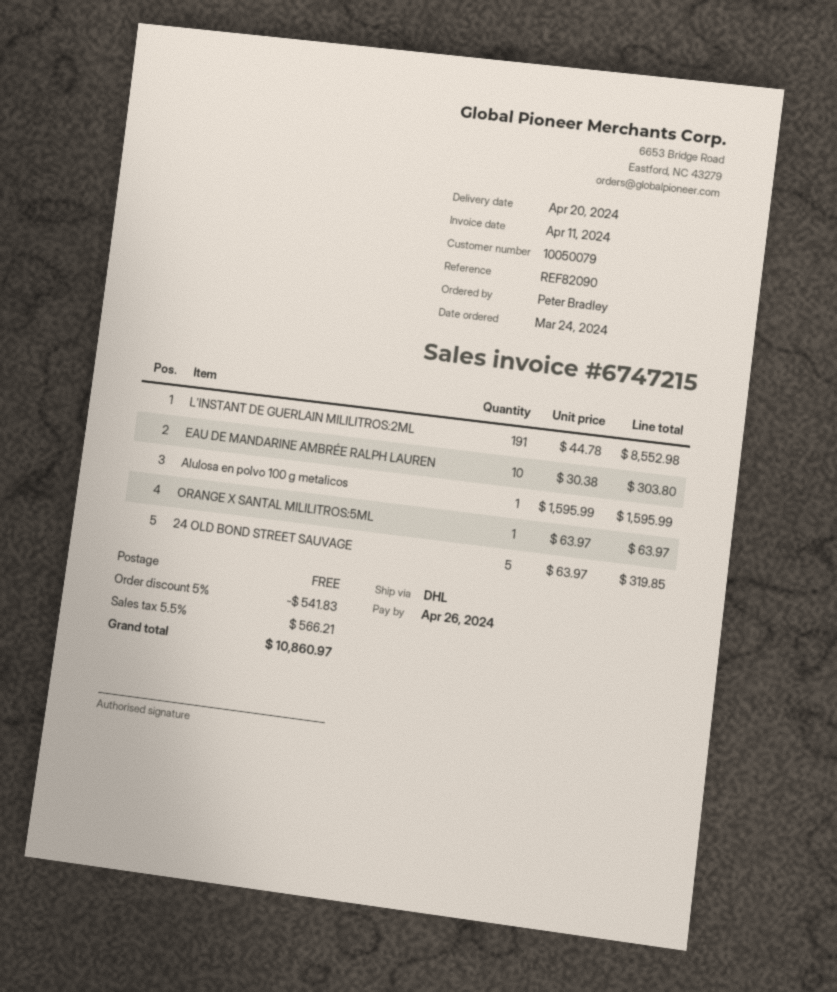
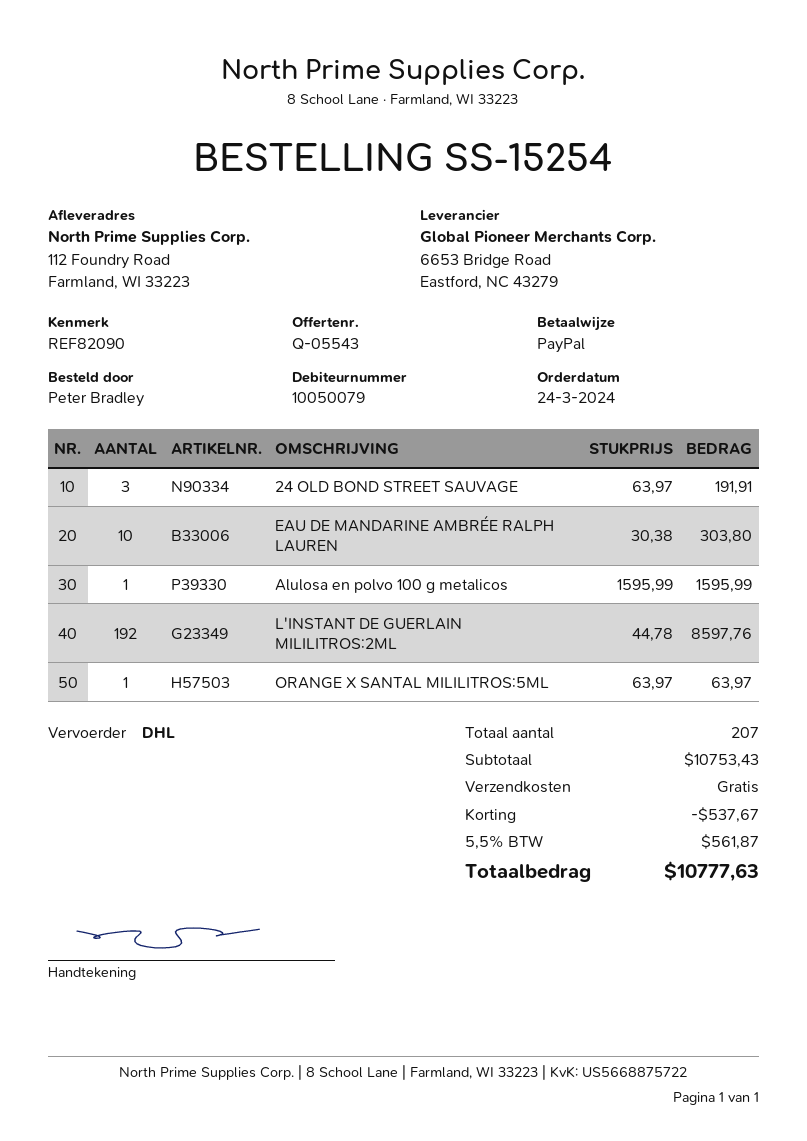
L'INSTANT DE GUERLAIN MILILITROS:2ML: 191 x 44.78 = 8552.98 -> 192 x 44.78 = 8597.76
24 OLD BOND STREET SAUVAGE: 5 x 63.97 = 319.85 -> 3 x 63.97 = 191.91
discount: 541.83 -> 537.67
tax: 5.5% = 566.21 -> 5.5% = 561.87
total: 10860.97 -> 10777.63

